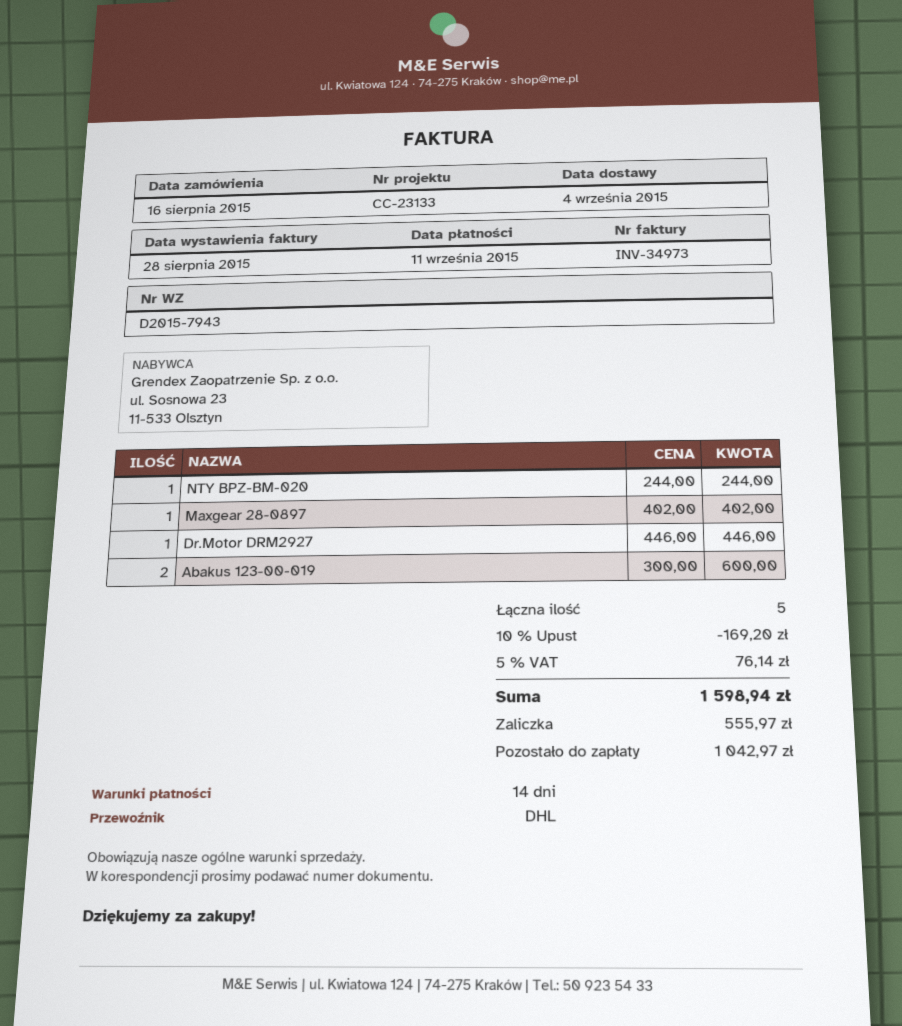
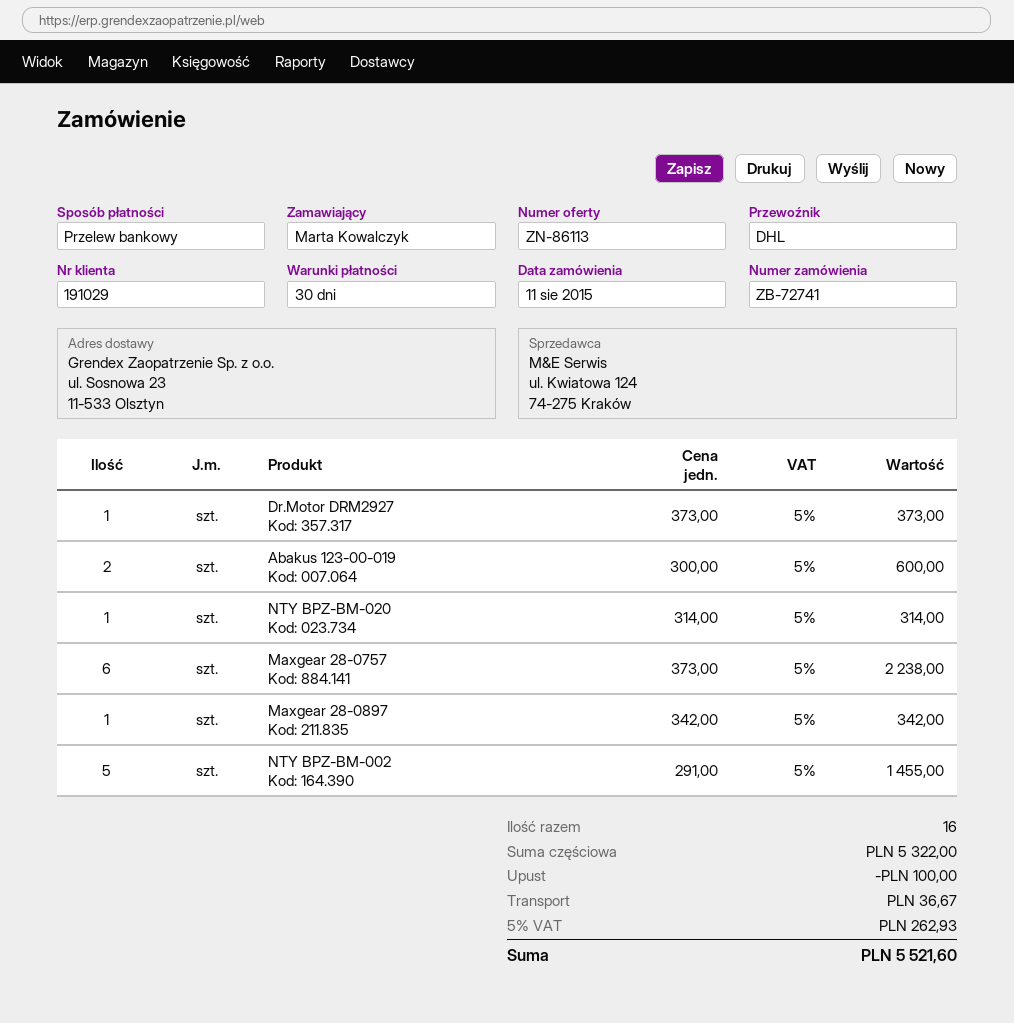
order date: 2015-08-16 -> 2015-08-11
payment terms: 14 days -> 30 days
NTY BPZ-BM-020: 1 x 244.00 = 244.00 -> 1 x 314.00 = 314.00
Maxgear 28-0897: 1 x 402.00 = 402.00 -> 1 x 342.00 = 342.00
Dr.Motor DRM2927: 1 x 446.00 = 446.00 -> 1 x 373.00 = 373.00
Maxgear 28-0757: none -> 6 x 373.00 = 2238.00
NTY BPZ-BM-002: none -> 5 x 291.00 = 1455.00
total quantity: 5 -> 16
discount: 169.20 -> 100.00
shipping: none -> 36.67
tax: 5% = 76.14 -> 5% = 262.93
total: 1598.94 -> 5521.60

